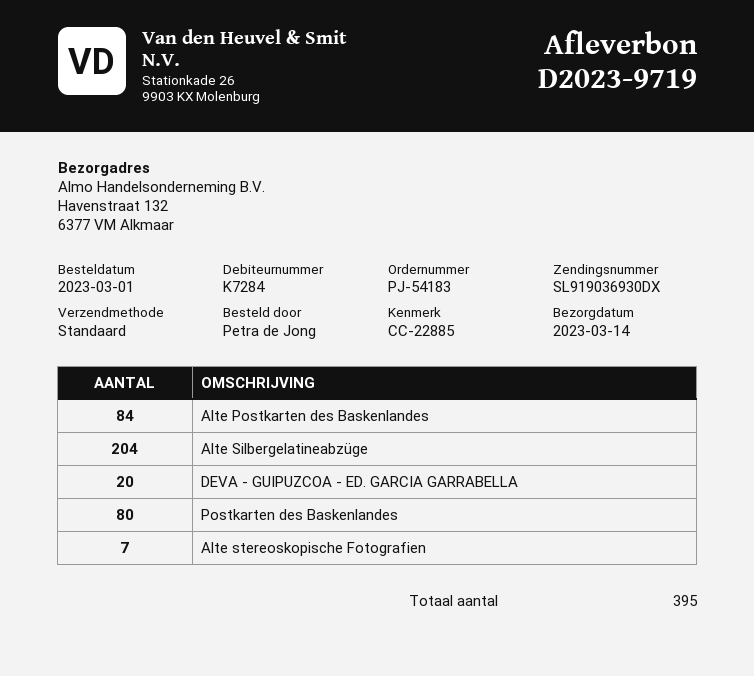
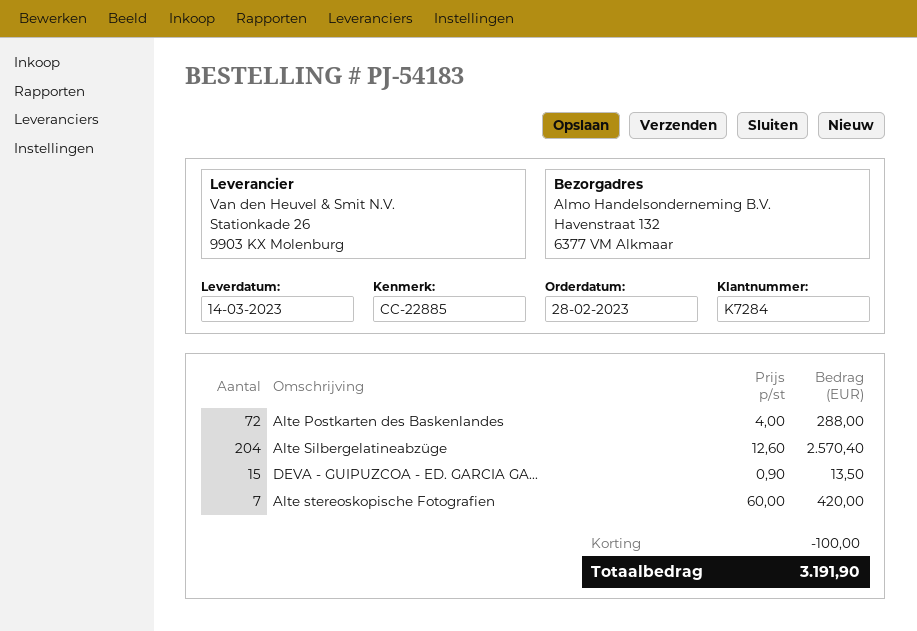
order date: 2023-03-01 -> 2023-02-28
Alte Postkarten des Baskenlandes: 84 -> 72
DEVA - GUIPUZCOA - ED. GARCIA GARRABELLA: 20 -> 15
Postkarten des Baskenlandes: 80 -> none

